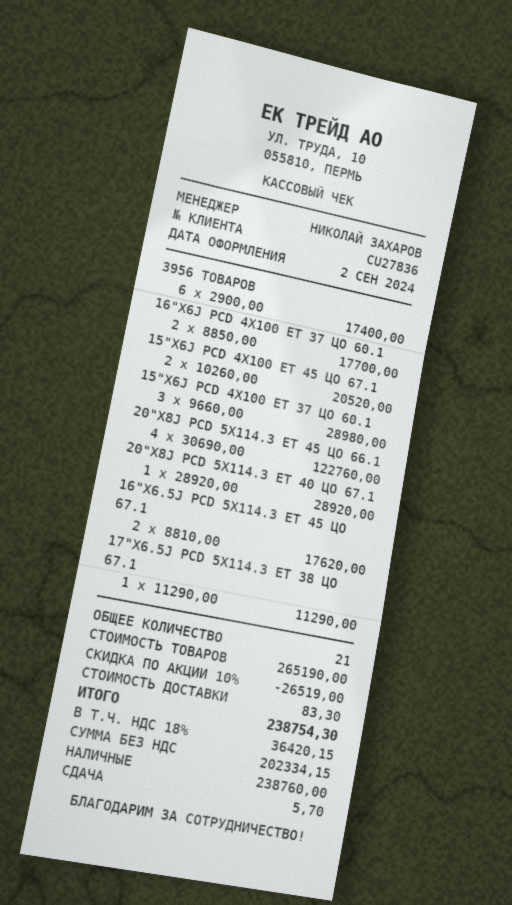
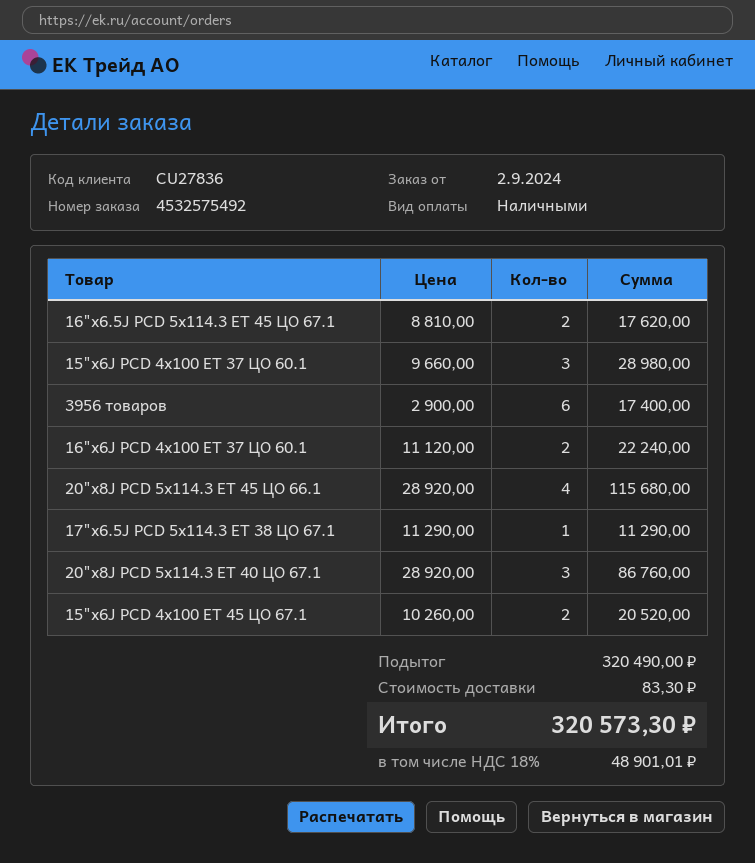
16"X6J PCD 4X100 ЕТ 37 ЦО 60.1: 2 x 8850.00 = 17700.00 -> 2 x 11120.00 = 22240.00
20"X8J PCD 5X114.3 ЕТ 45 ЦО 66.1: 4 x 30690.00 = 122760.00 -> 4 x 28920.00 = 115680.00
20"X8J PCD 5X114.3 ЕТ 40 ЦО 67.1: 1 x 28920.00 = 28920.00 -> 3 x 28920.00 = 86760.00
subtotal: 265190.00 -> 320490.00
discount: 10% = 26519.00 -> none
tax: 18% = 36420.15 -> 18% = 48901.01
total: 238754.30 -> 320573.30

